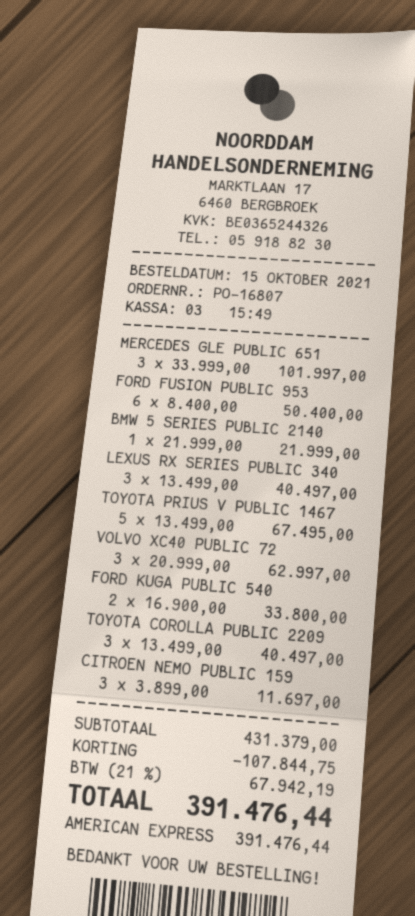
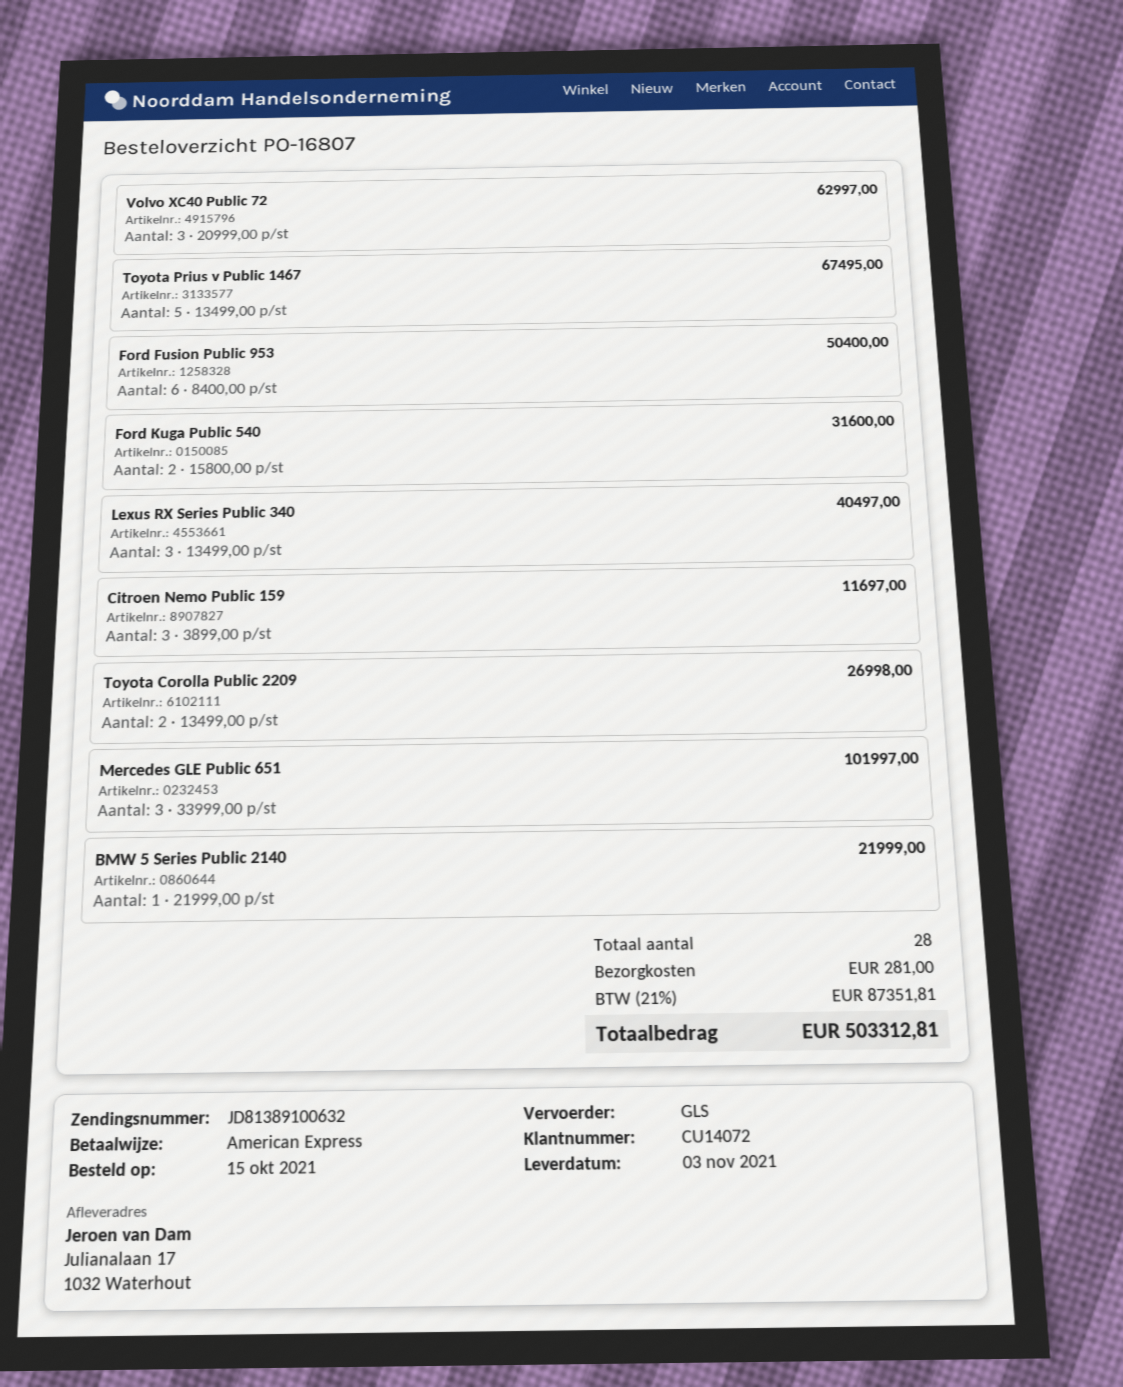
FORD KUGA PUBLIC 540: 2 x 16900.00 = 33800.00 -> 2 x 15800.00 = 31600.00
TOYOTA COROLLA PUBLIC 2209: 3 x 13499.00 = 40497.00 -> 2 x 13499.00 = 26998.00
discount: 107844.75 -> none
shipping: none -> 281.00
tax: 21% = 67942.19 -> 21% = 87351.81
total: 391476.44 -> 503312.81

